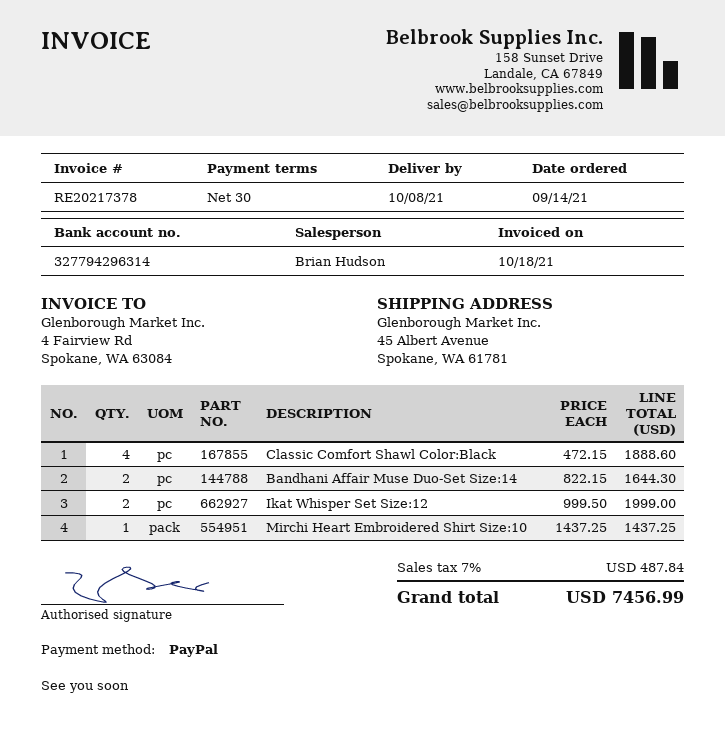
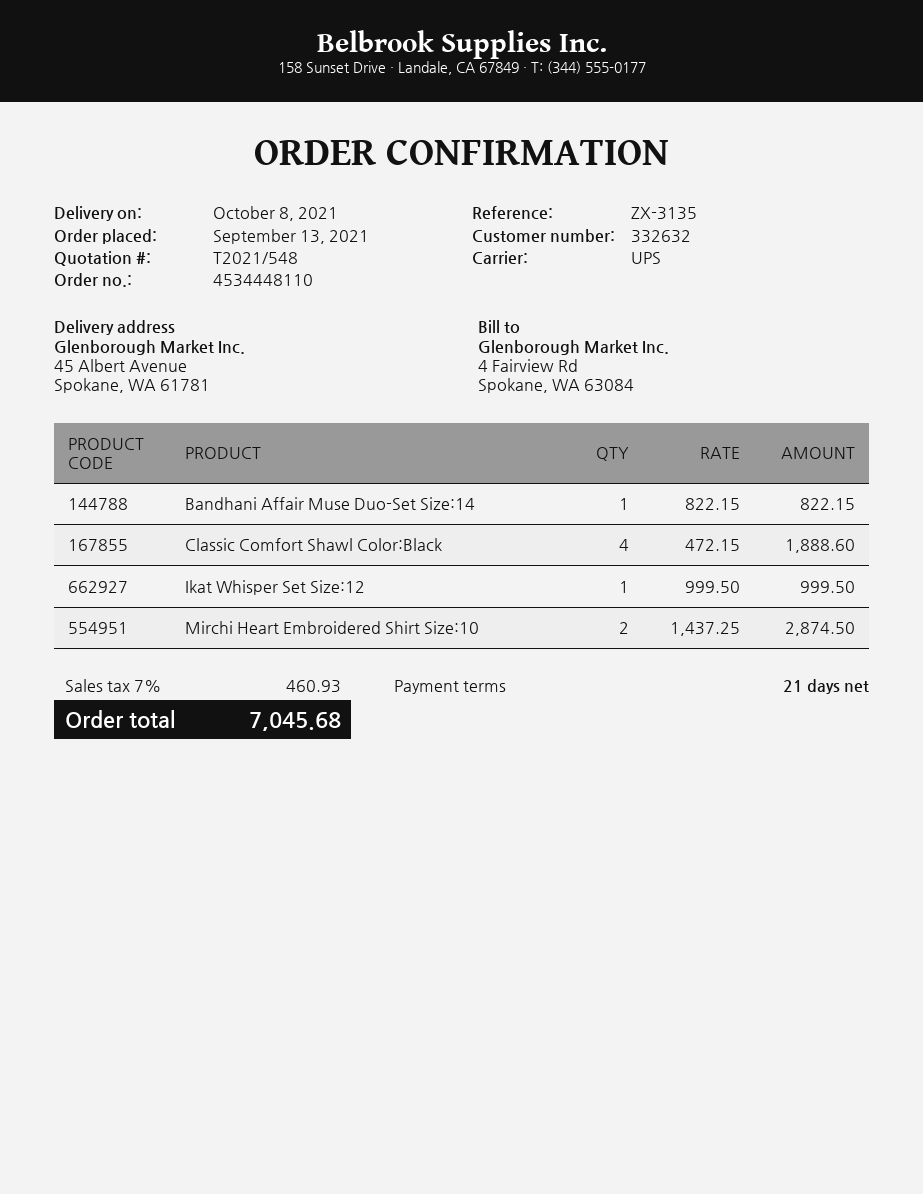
order date: 2021-09-14 -> 2021-09-13
payment terms: 30 days -> 21 days
Bandhani Affair Muse Duo-Set Size:14: 2 x 822.15 = 1644.30 -> 1 x 822.15 = 822.15
Ikat Whisper Set Size:12: 2 x 999.50 = 1999.00 -> 1 x 999.50 = 999.50
Mirchi Heart Embroidered Shirt Size:10: 1 x 1437.25 = 1437.25 -> 2 x 1437.25 = 2874.50
tax: 7% = 487.84 -> 7% = 460.93
total: 7456.99 -> 7045.68

